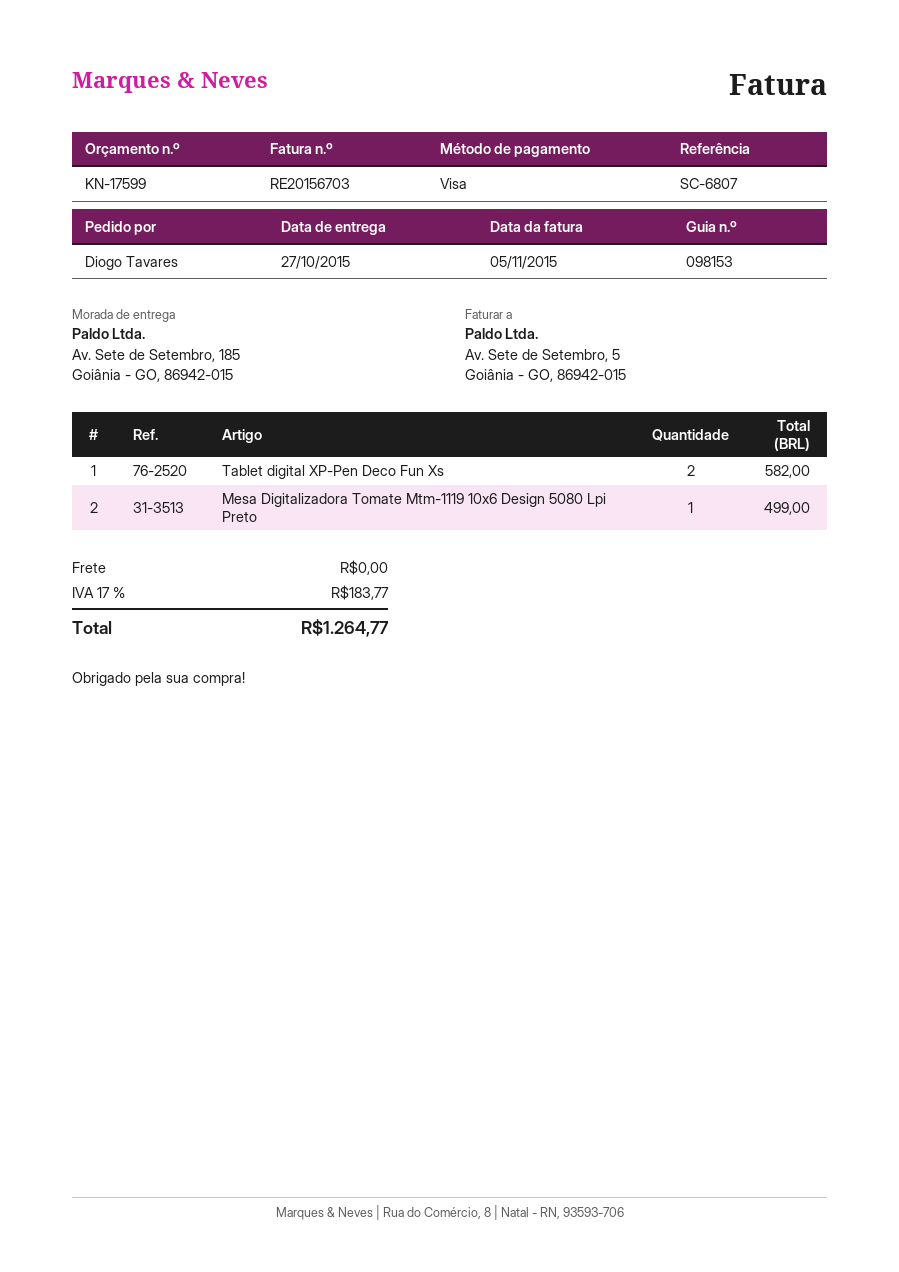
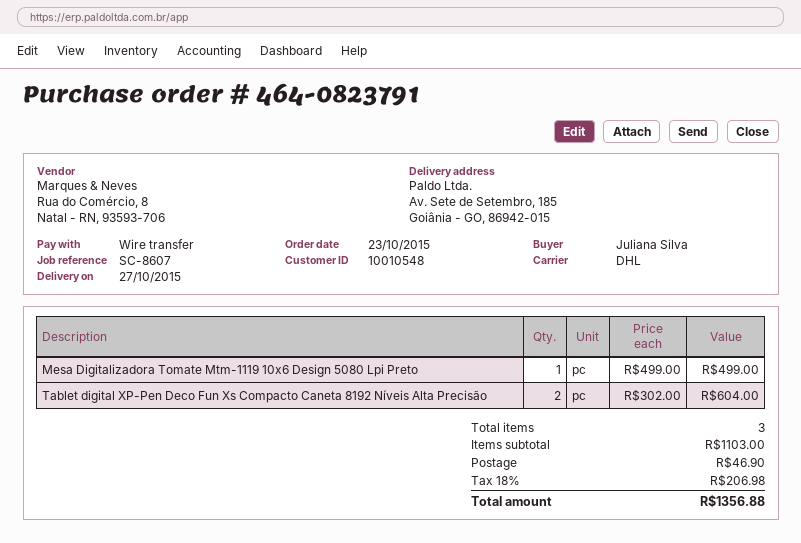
reference: SC-6807 -> SC-8607
ordered by: Diogo Tavares -> Juliana Silva
payment method: Visa -> bank transfer
Tablet digital XP-Pen Deco Fun Xs: 2 for 582.00 -> none
Tablet digital XP-Pen Deco Fun Xs Compacto Caneta 8192 Níveis Alta Precisão: none -> 2 for 604.00
shipping: 0.00 -> 46.90
tax: 17% = 183.77 -> 18% = 206.98
total: 1264.77 -> 1356.88

